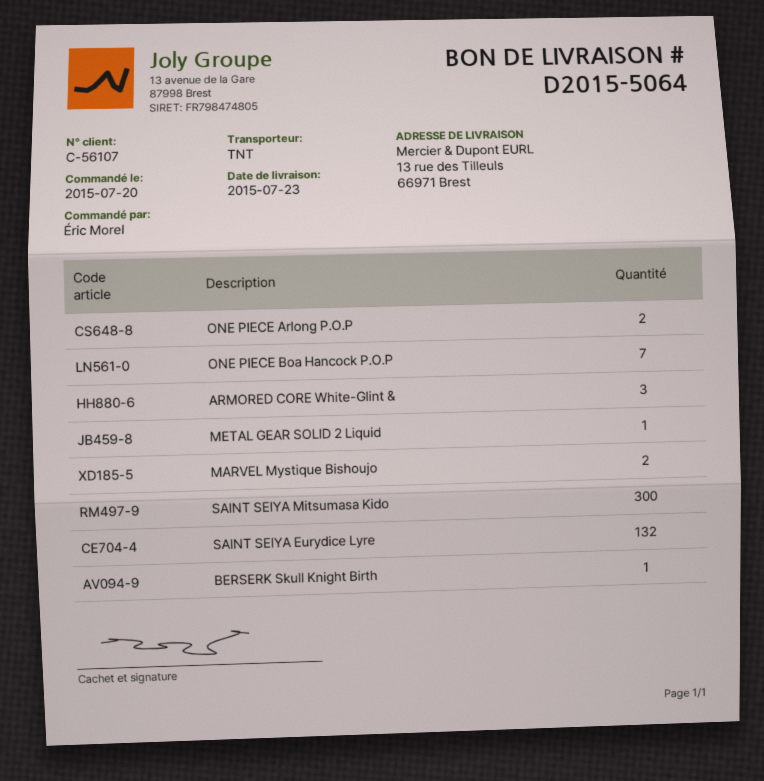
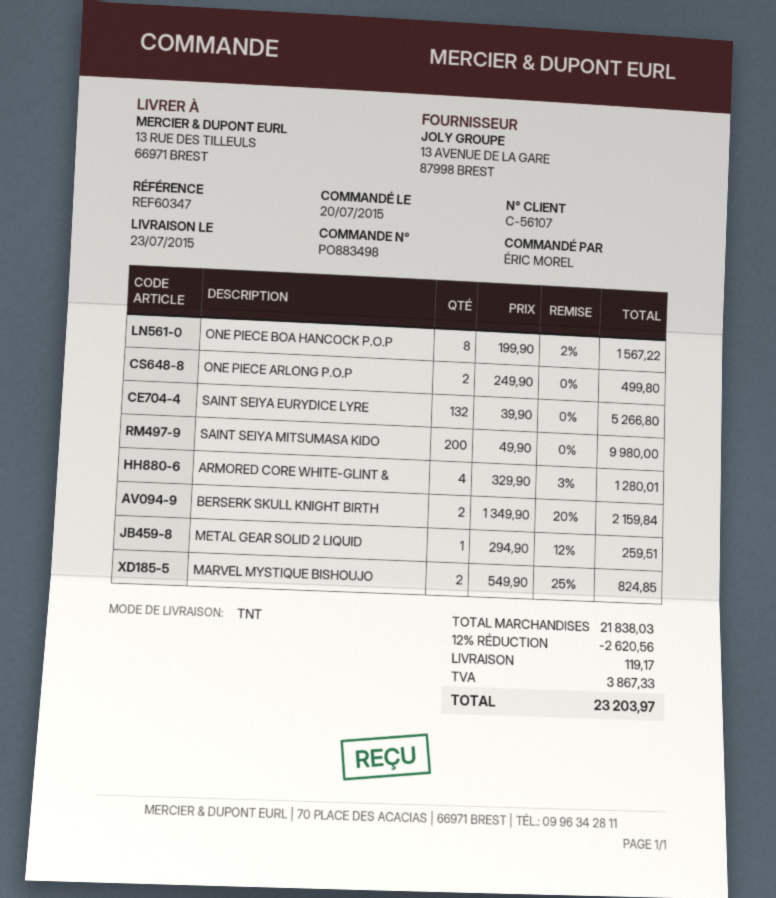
ONE PIECE Boa Hancock P.O.P: 7 -> 8
ARMORED CORE White-Glint &: 3 -> 4
SAINT SEIYA Mitsumasa Kido: 300 -> 200
BERSERK Skull Knight Birth: 1 -> 2

